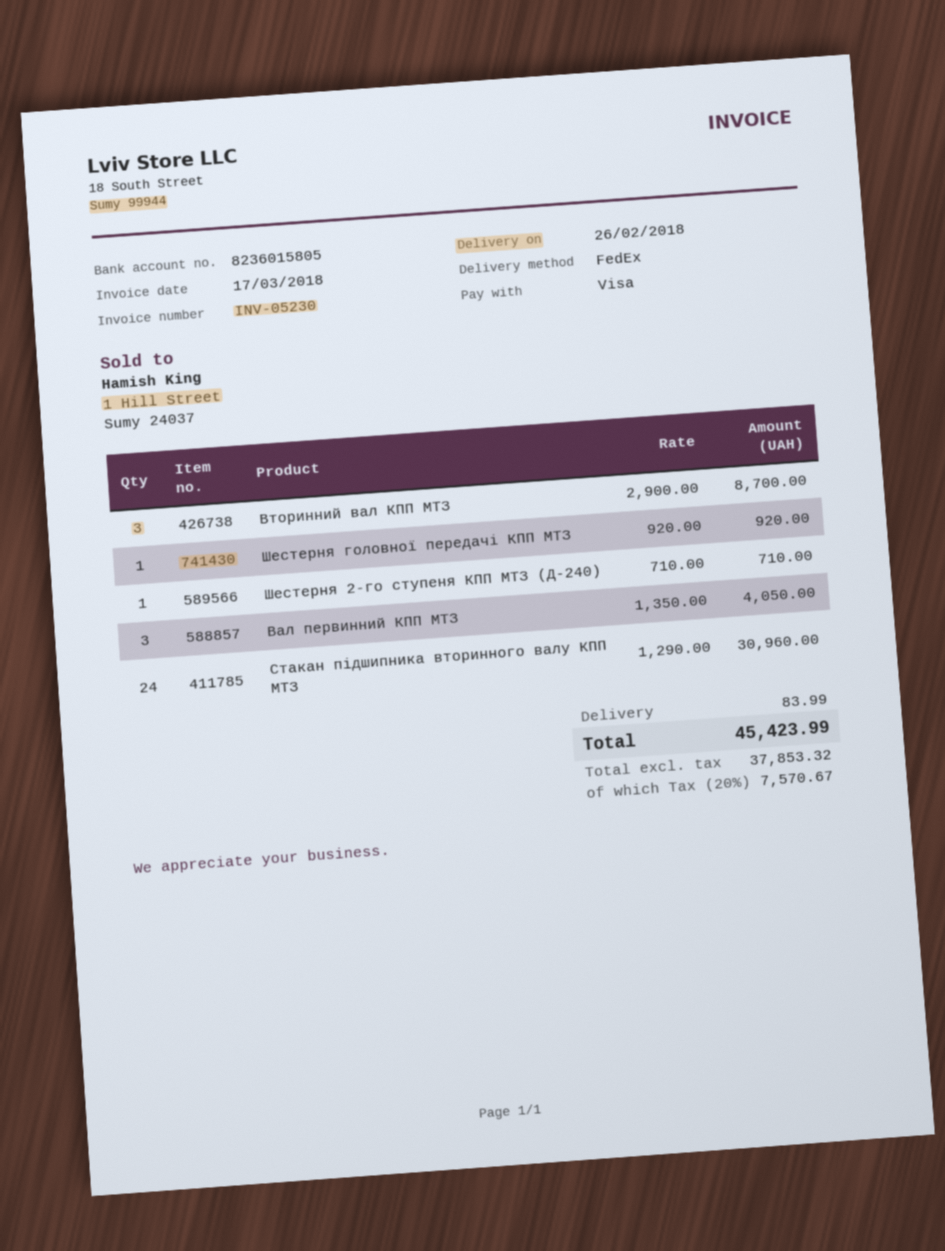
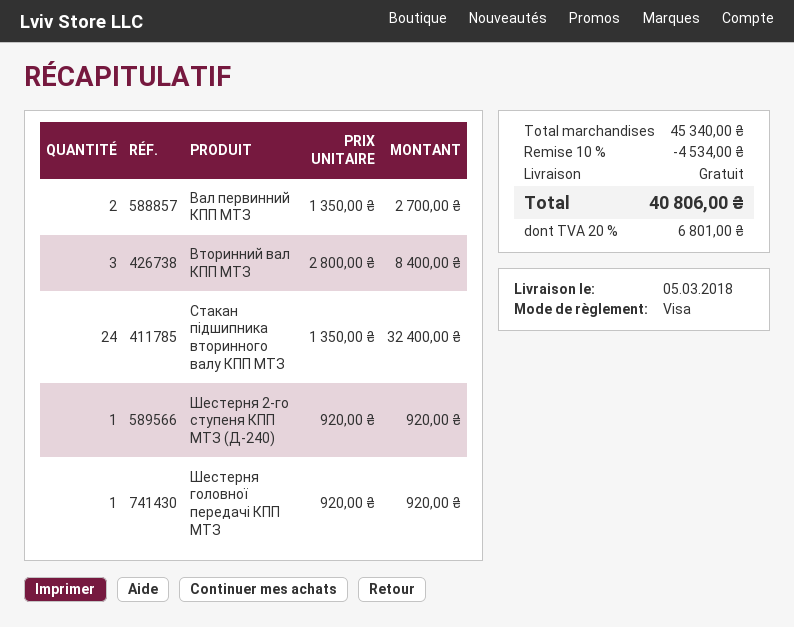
delivery date: 2018-02-26 -> 2018-03-05
Вторинний вал КПП МТЗ: 3 x 2900.00 = 8700.00 -> 3 x 2800.00 = 8400.00
Шестерня 2-го ступеня КПП МТЗ (Д-240): 1 x 710.00 = 710.00 -> 1 x 920.00 = 920.00
Вал первинний КПП МТЗ: 3 x 1350.00 = 4050.00 -> 2 x 1350.00 = 2700.00
Стакан підшипника вторинного валу КПП МТЗ: 24 x 1290.00 = 30960.00 -> 24 x 1350.00 = 32400.00
discount: none -> 10% = 4534.00
shipping: 83.99 -> 0.00
tax: 20% = 7570.67 -> 20% = 6801.00
total: 45423.99 -> 40806.00

